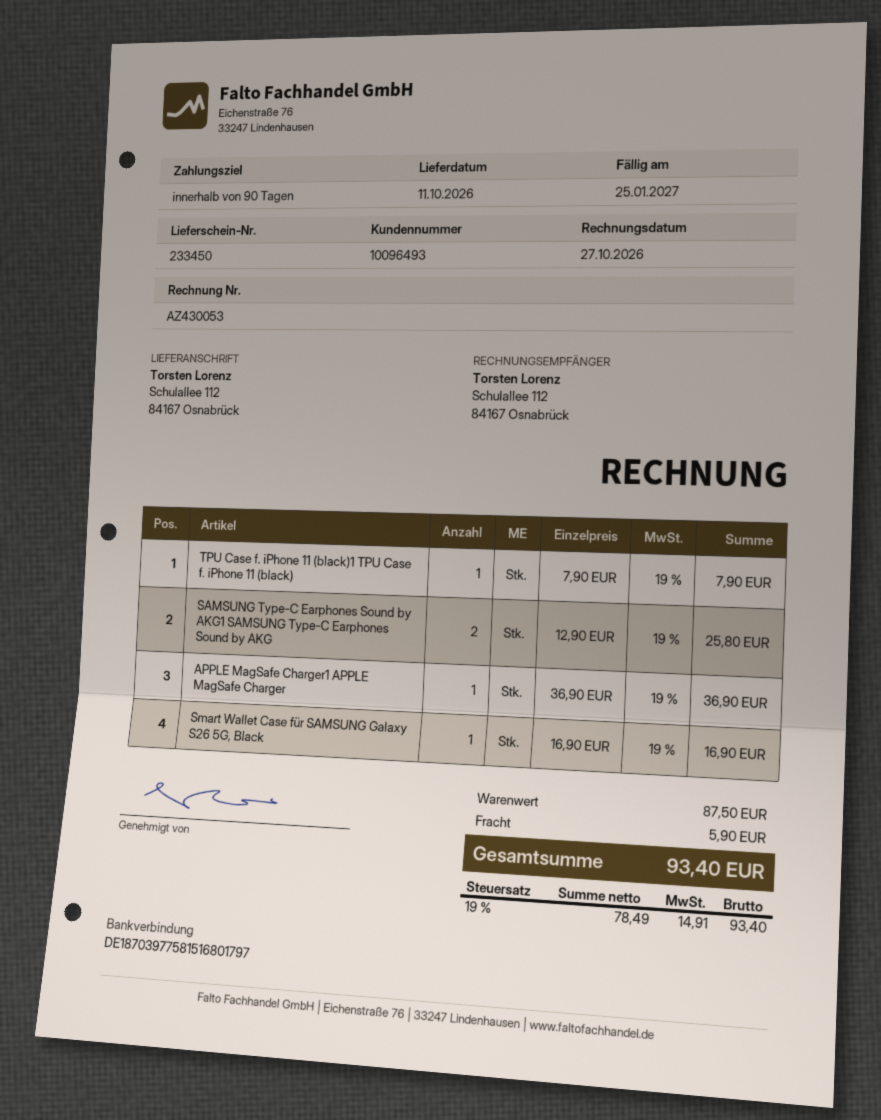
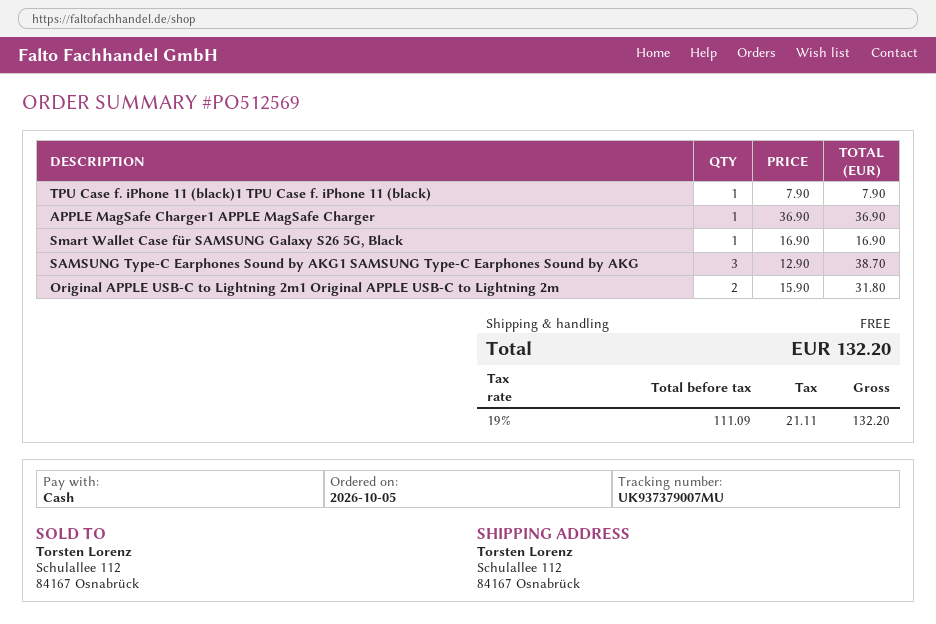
SAMSUNG Type-C Earphones Sound by AKG1 SAMSUNG Type-C Earphones Sound by AKG: 2 x 12.90 = 25.80 -> 3 x 12.90 = 38.70
Original APPLE USB-C to Lightning 2m1 Original APPLE USB-C to Lightning 2m: none -> 2 x 15.90 = 31.80
shipping: 5.90 -> 0.00
net: 78.49 -> 111.09
tax: 19% = 14.91 -> 19% = 21.11
total: 93.40 -> 132.20

